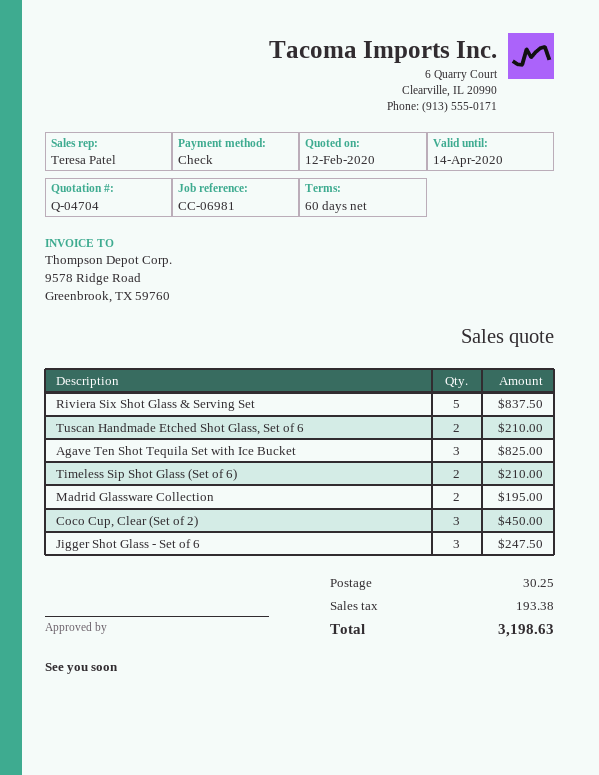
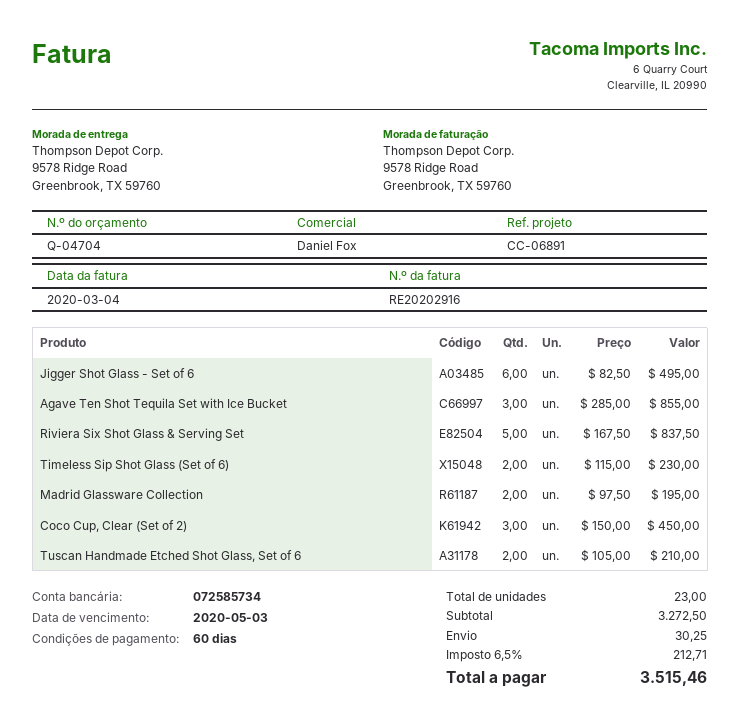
reference: CC-06981 -> CC-06891
sales rep: Teresa Patel -> Daniel Fox
Agave Ten Shot Tequila Set with Ice Bucket: 3 for 825.00 -> 3 for 855.00
Timeless Sip Shot Glass (Set of 6): 2 for 210.00 -> 2 for 230.00
Jigger Shot Glass - Set of 6: 3 for 247.50 -> 6 for 495.00
tax: 193.38 -> 212.71
total: 3198.63 -> 3515.46

